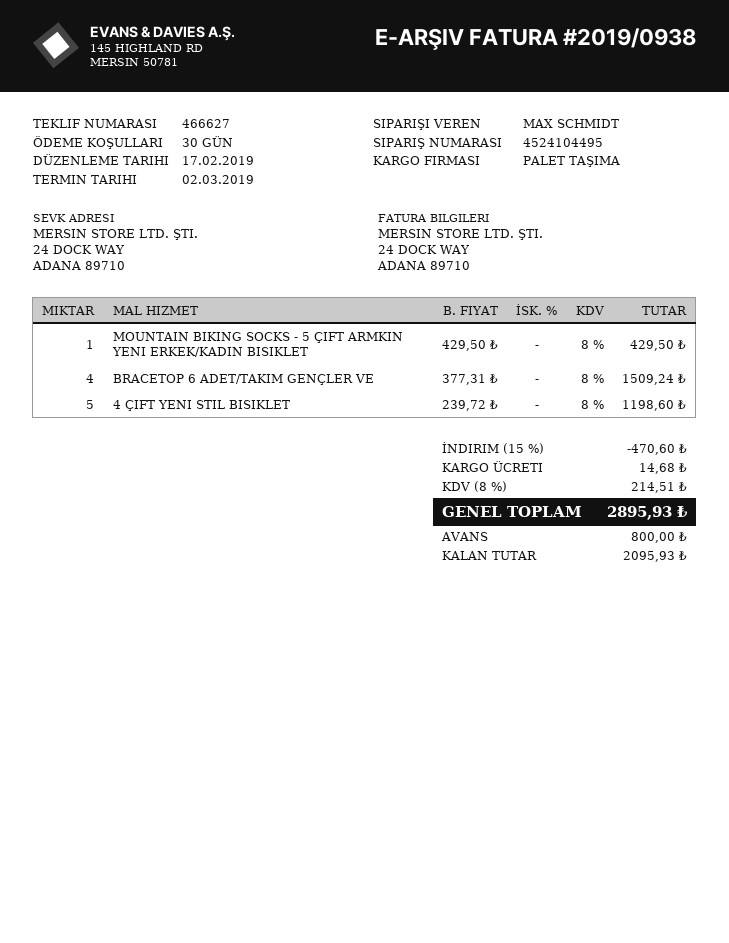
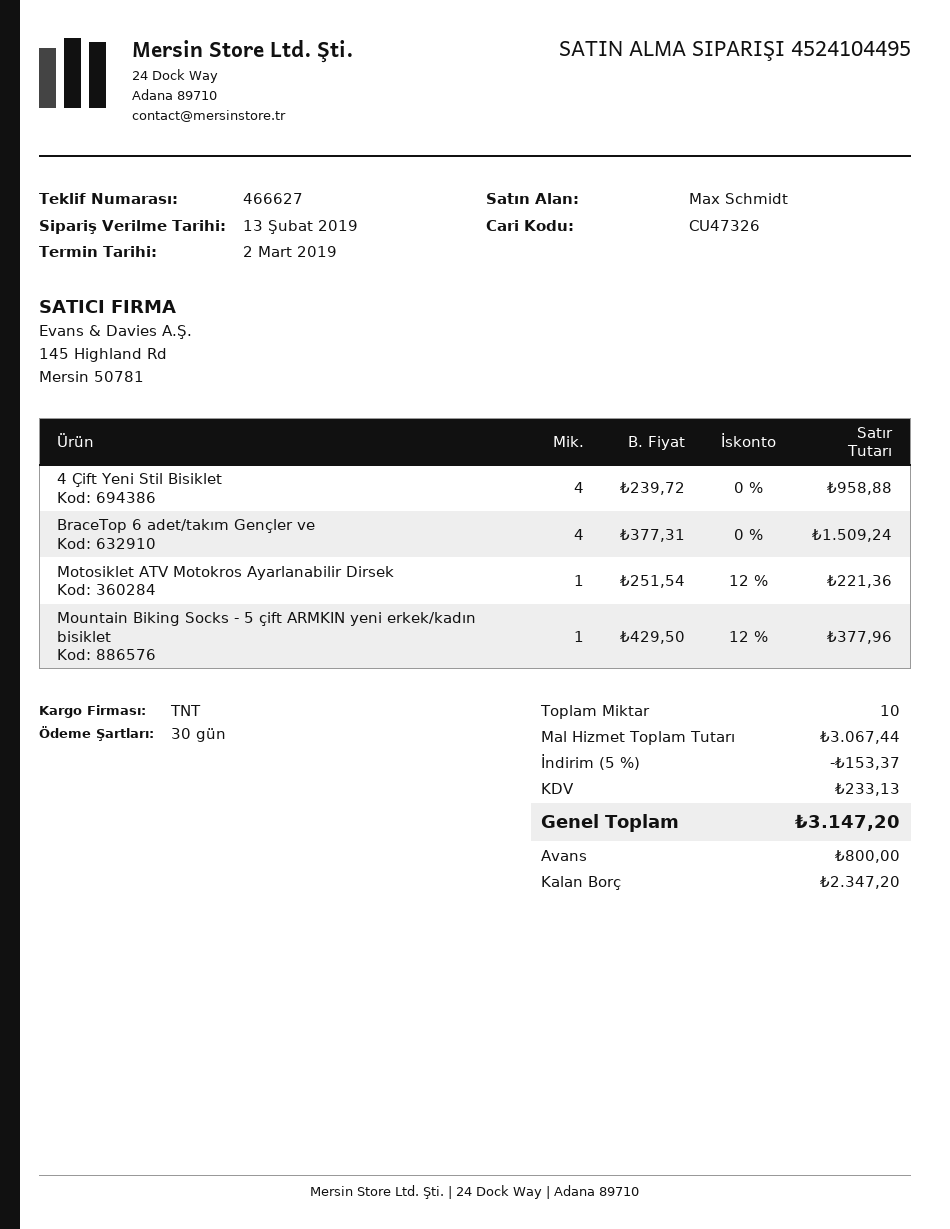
shipping method: pallet freight -> TNT
MOUNTAIN BIKING SOCKS - 5 ÇIFT ARMKIN YENI ERKEK/KADIN BISIKLET: 1 x 429.50 = 429.50 -> 1 x 429.50 - 12% = 377.96
4 ÇIFT YENI STIL BISIKLET: 5 x 239.72 = 1198.60 -> 4 x 239.72 = 958.88
Motosiklet ATV Motokros Ayarlanabilir Dirsek: none -> 1 x 251.54 - 12% = 221.36
discount: 15% = 470.60 -> 5% = 153.37
shipping: 14.68 -> none
tax: 214.51 -> 233.13
total: 2895.93 -> 3147.20
balance: 2095.93 -> 2347.20

